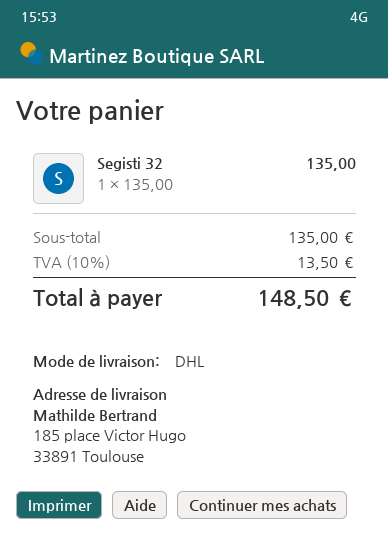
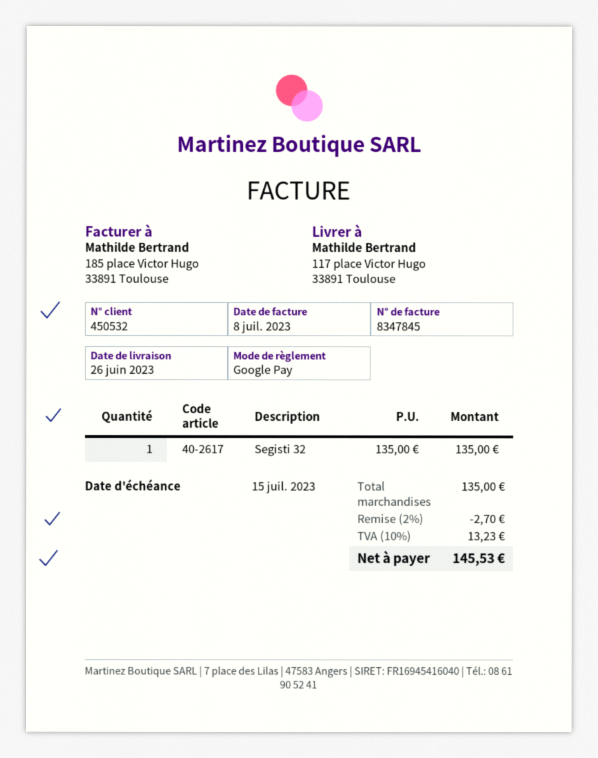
ship to: 185 place Victor Hugo, 33891 Toulouse -> 117 place Victor Hugo, 33891 Toulouse
discount: none -> 2% = 2.70
tax: 10% = 13.50 -> 10% = 13.23
total: 148.50 -> 145.53

